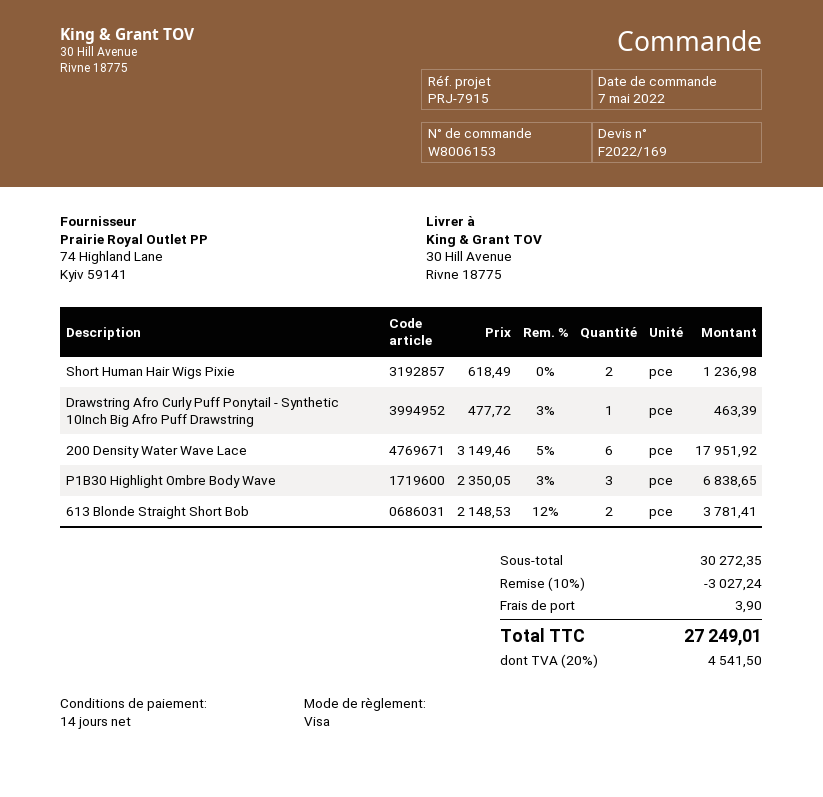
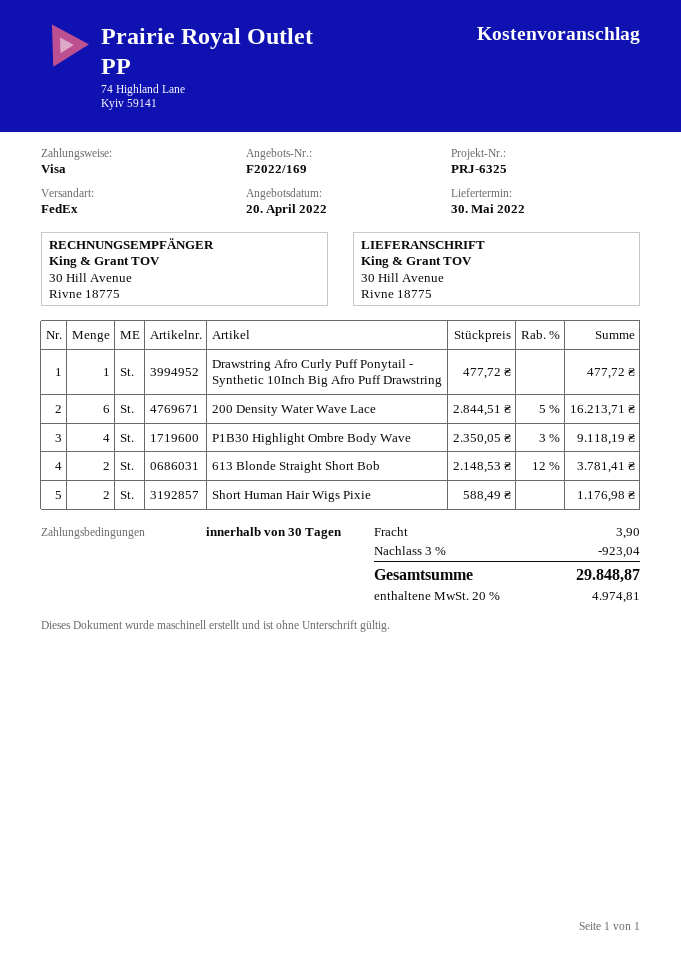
payment terms: 14 days -> 30 days
reference: PRJ-7915 -> PRJ-6325
Short Human Hair Wigs Pixie: 2 x 618.49 = 1236.98 -> 2 x 588.49 = 1176.98
Drawstring Afro Curly Puff Ponytail - Synthetic 10Inch Big Afro Puff Drawstring: 1 x 477.72 - 3% = 463.39 -> 1 x 477.72 = 477.72
200 Density Water Wave Lace: 6 x 3149.46 - 5% = 17951.92 -> 6 x 2844.51 - 5% = 16213.71
P1B30 Highlight Ombre Body Wave: 3 x 2350.05 - 3% = 6838.65 -> 4 x 2350.05 - 3% = 9118.19
discount: 10% = 3027.24 -> 3% = 923.04
tax: 20% = 4541.50 -> 20% = 4974.81
total: 27249.01 -> 29848.87

